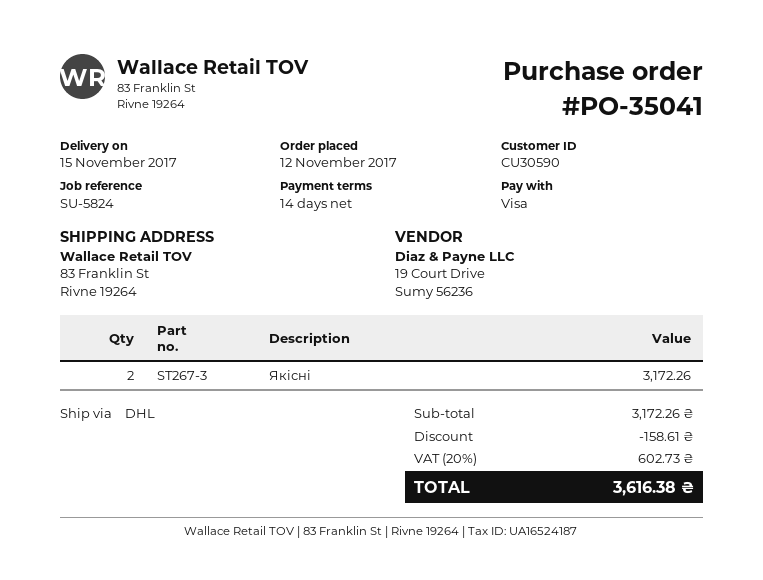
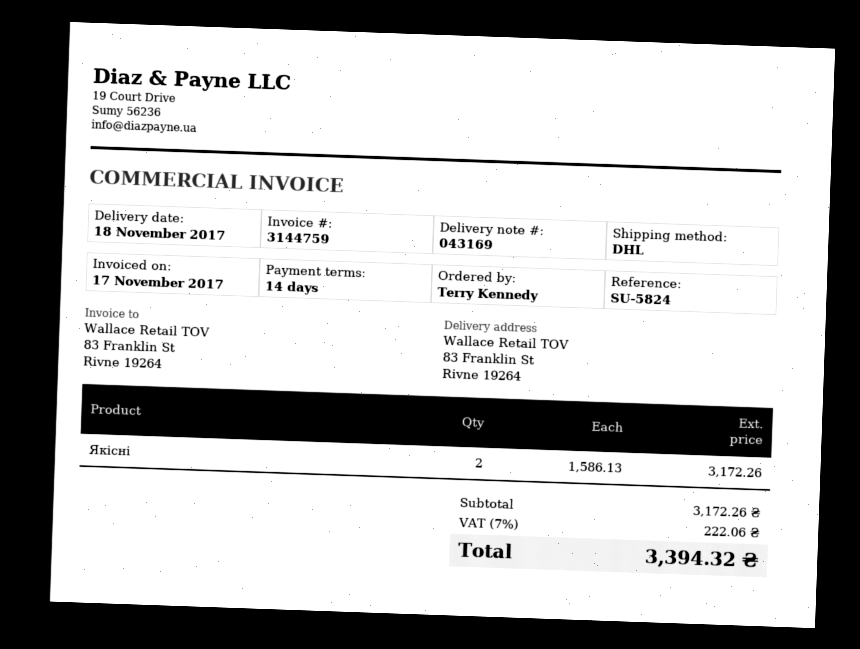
delivery date: 2017-11-15 -> 2017-11-18
discount: 158.61 -> none
tax: 20% = 602.73 -> 7% = 222.06
total: 3616.38 -> 3394.32

